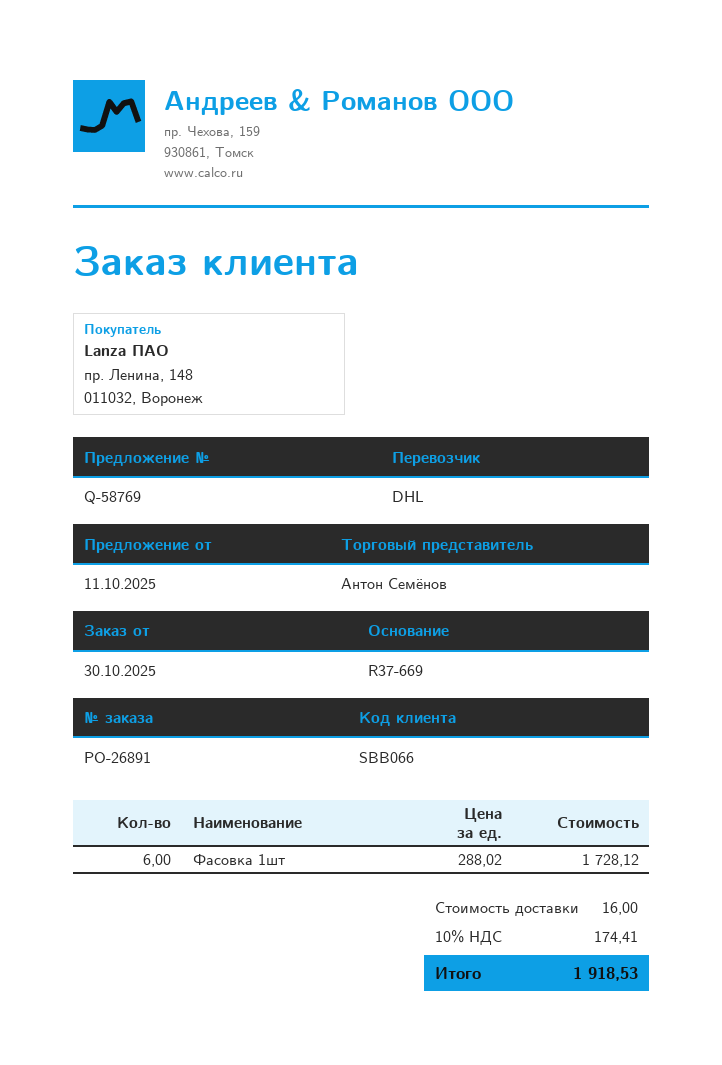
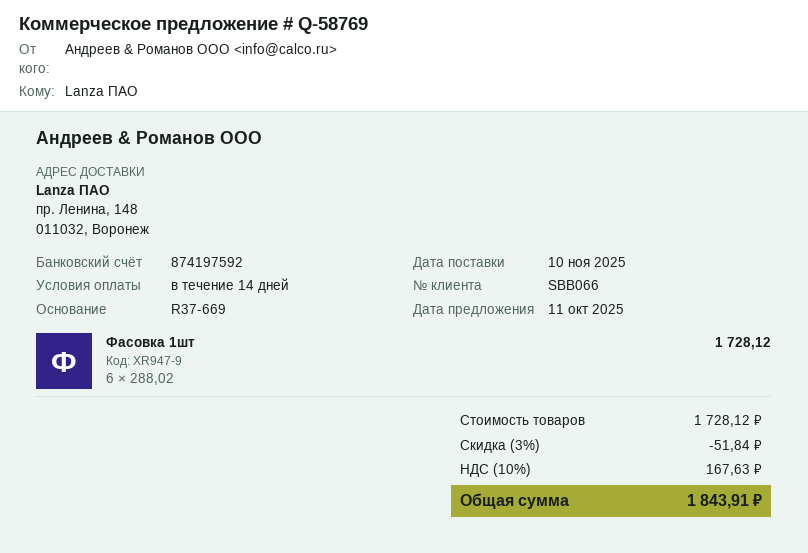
discount: none -> 3% = 51.84
shipping: 16.00 -> none
tax: 10% = 174.41 -> 10% = 167.63
total: 1918.53 -> 1843.91

